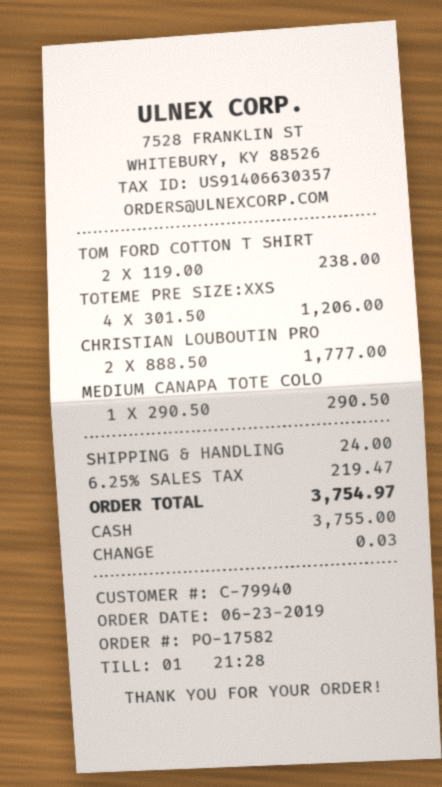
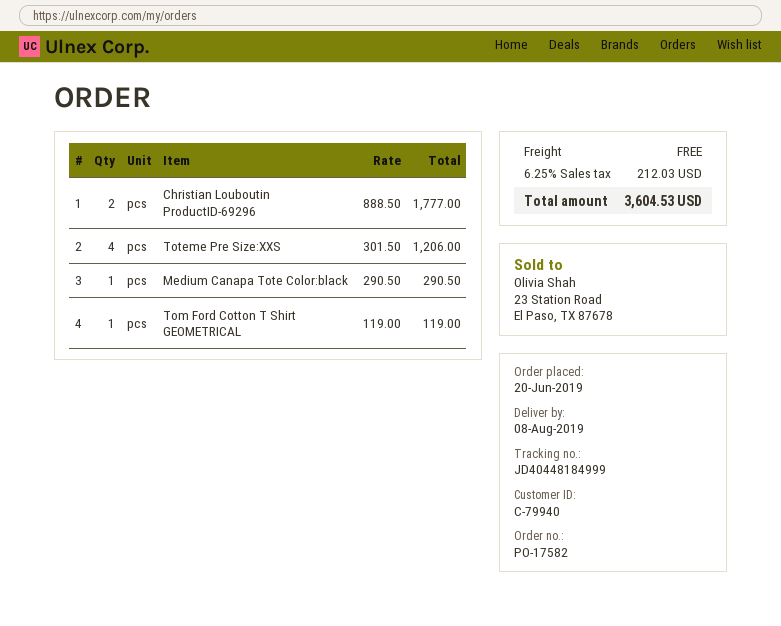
order date: 2019-06-23 -> 2019-06-20
TOM FORD COTTON T SHIRT: 2 x 119.00 = 238.00 -> 1 x 119.00 = 119.00
shipping: 24.00 -> 0.00
tax: 6.25% = 219.47 -> 6.25% = 212.03
total: 3754.97 -> 3604.53

